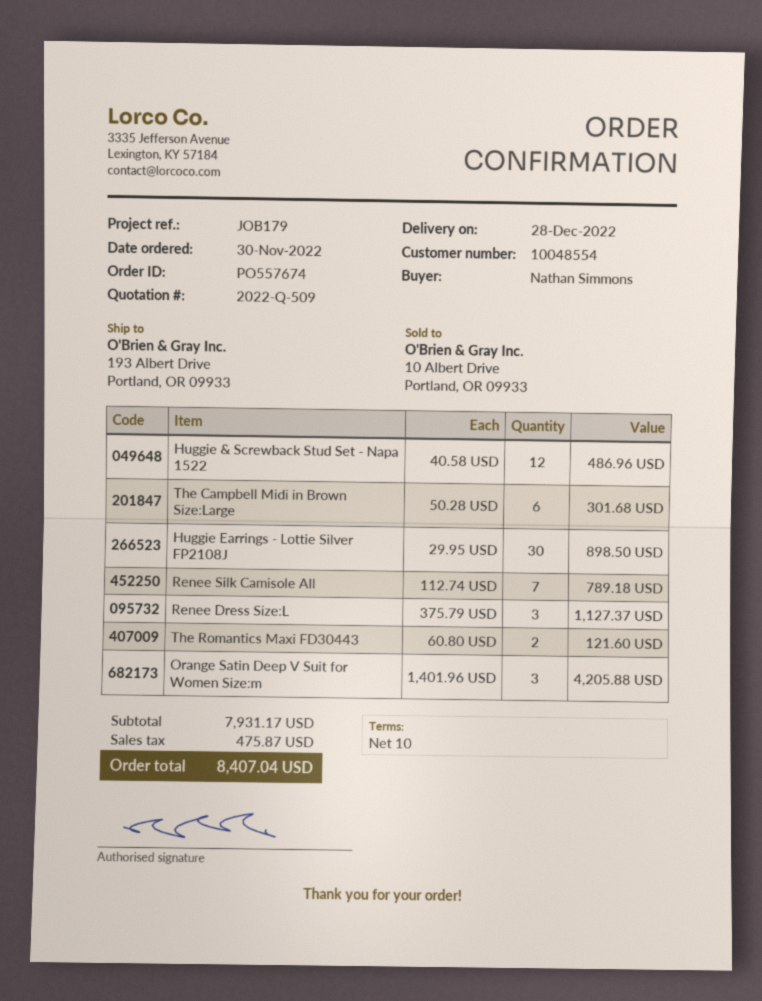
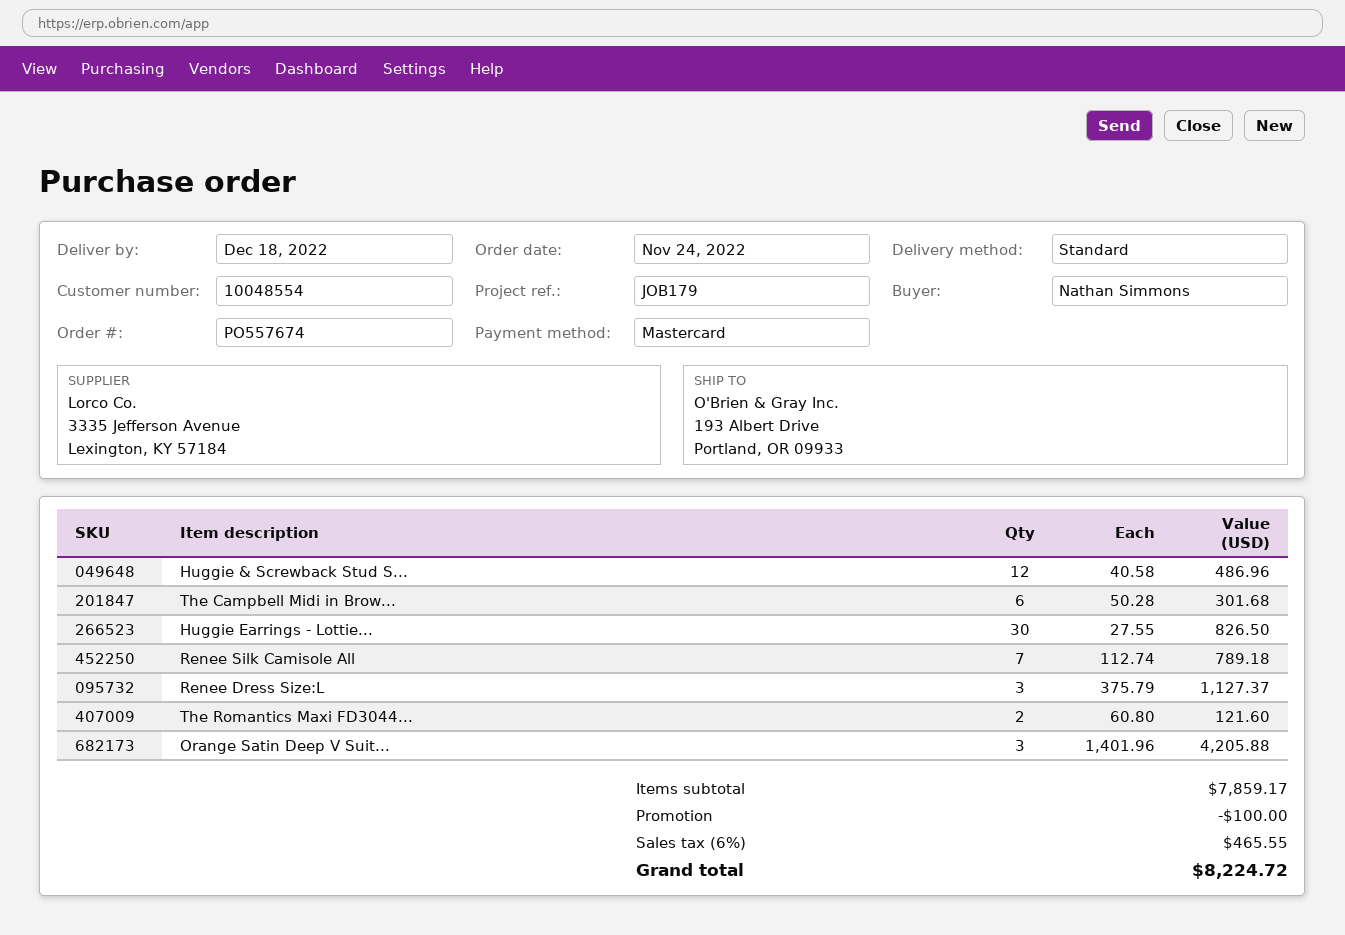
order date: 2022-11-30 -> 2022-11-24
delivery date: 2022-12-28 -> 2022-12-18
Huggie Earrings - Lottie Silver FP2108J: 30 x 29.95 = 898.50 -> 30 x 27.55 = 826.50
subtotal: 7931.17 -> 7859.17
discount: none -> 100.00
tax: 475.87 -> 465.55
total: 8407.04 -> 8224.72

